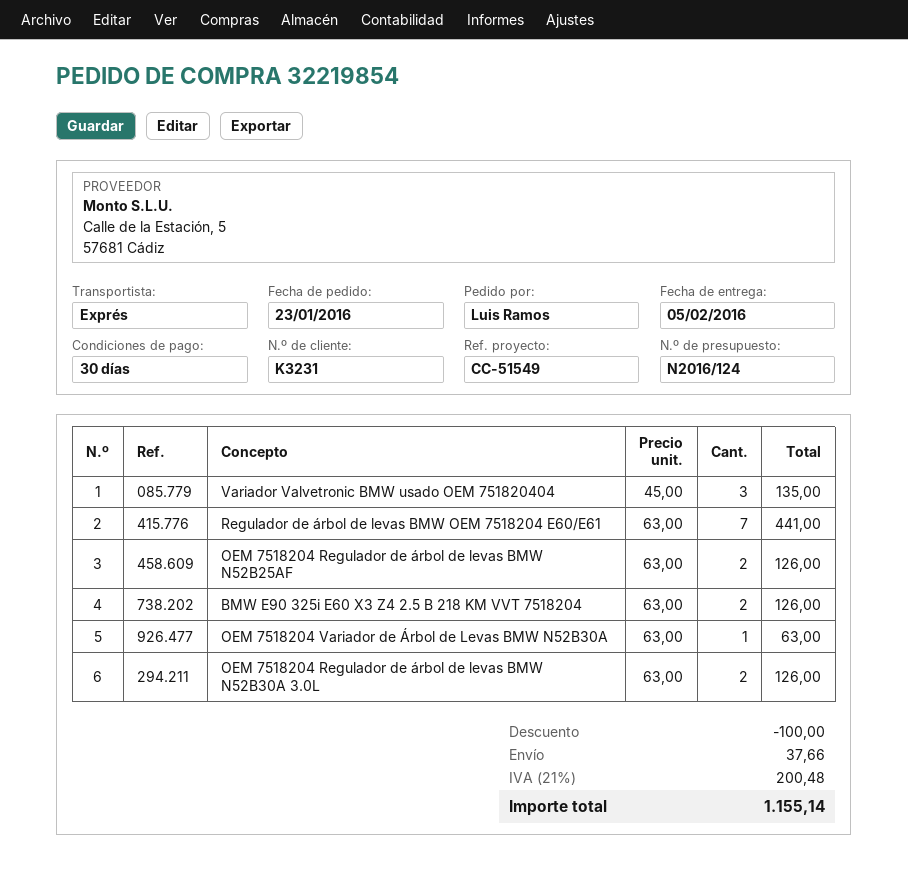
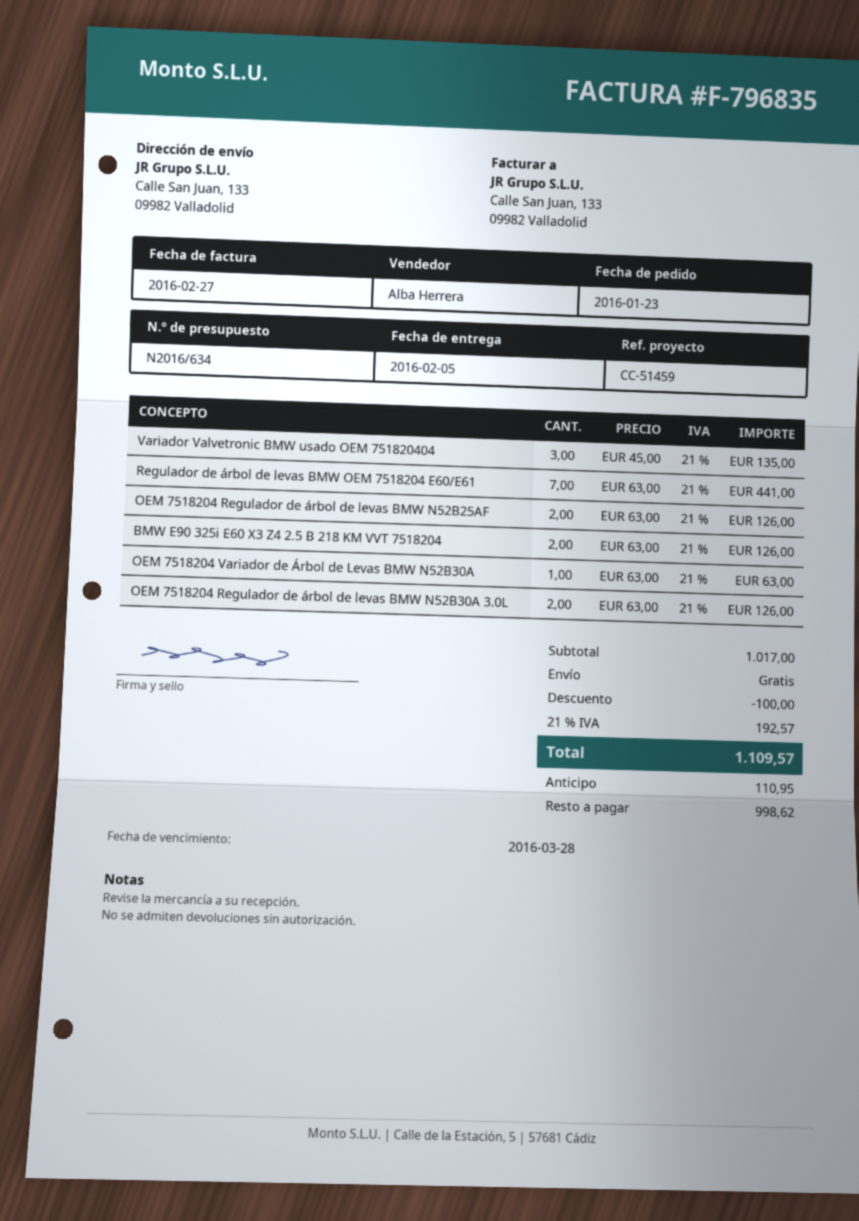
quote number: N2016/124 -> N2016/634
reference: CC-51549 -> CC-51459
shipping: 37.66 -> 0.00
tax: 21% = 200.48 -> 21% = 192.57
total: 1155.14 -> 1109.57

